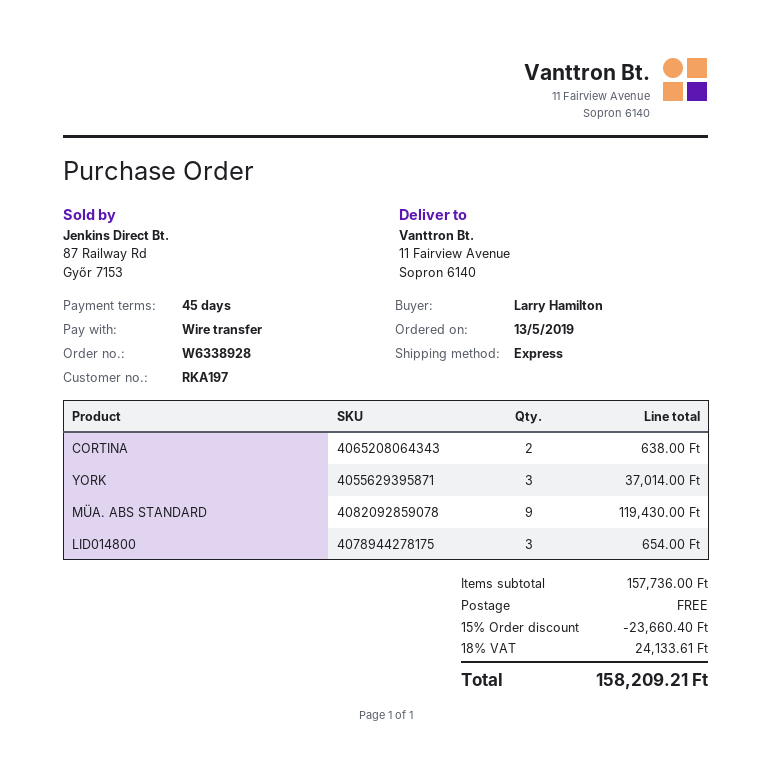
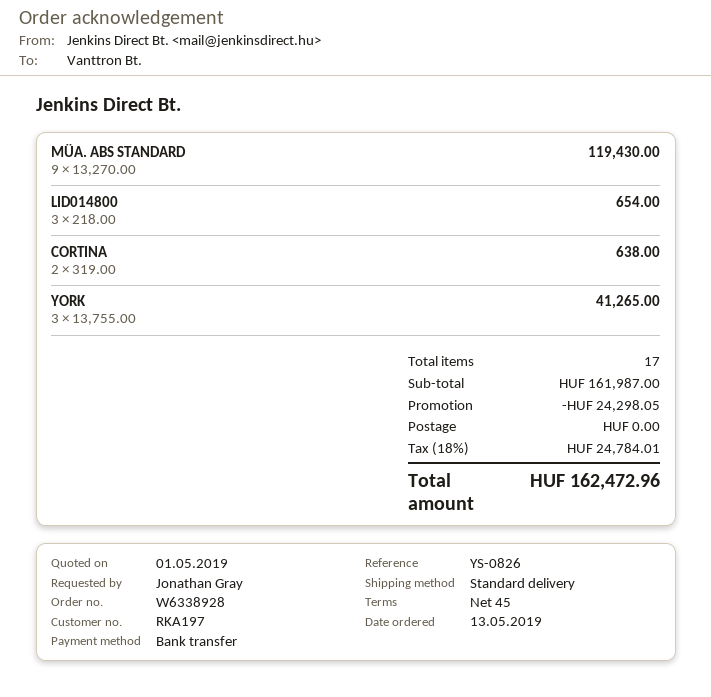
ordered by: Larry Hamilton -> Jonathan Gray
shipping method: express -> standard
YORK: 3 for 37014.00 -> 3 for 41265.00
subtotal: 157736.00 -> 161987.00
discount: 23660.40 -> 24298.05
tax: 18% = 24133.61 -> 18% = 24784.01
total: 158209.21 -> 162472.96

